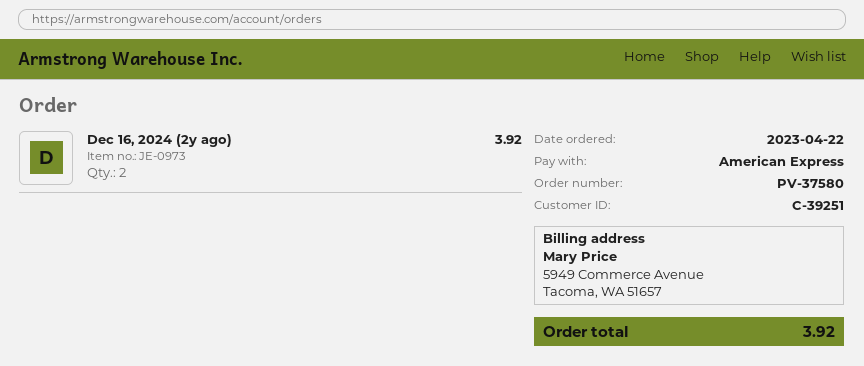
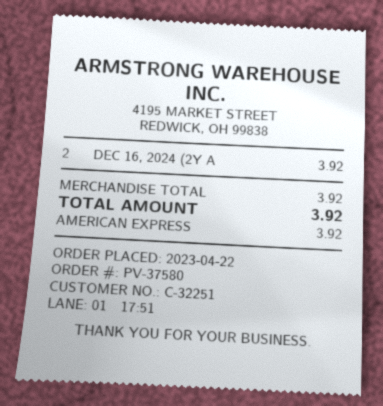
customer number: C-39251 -> C-32251

